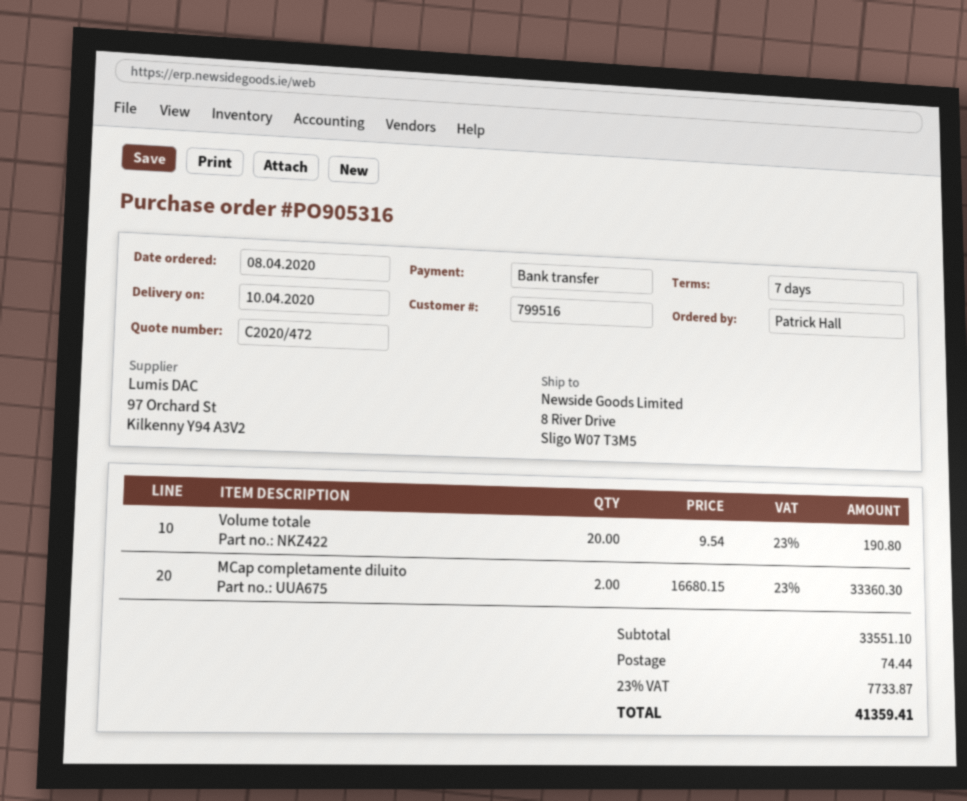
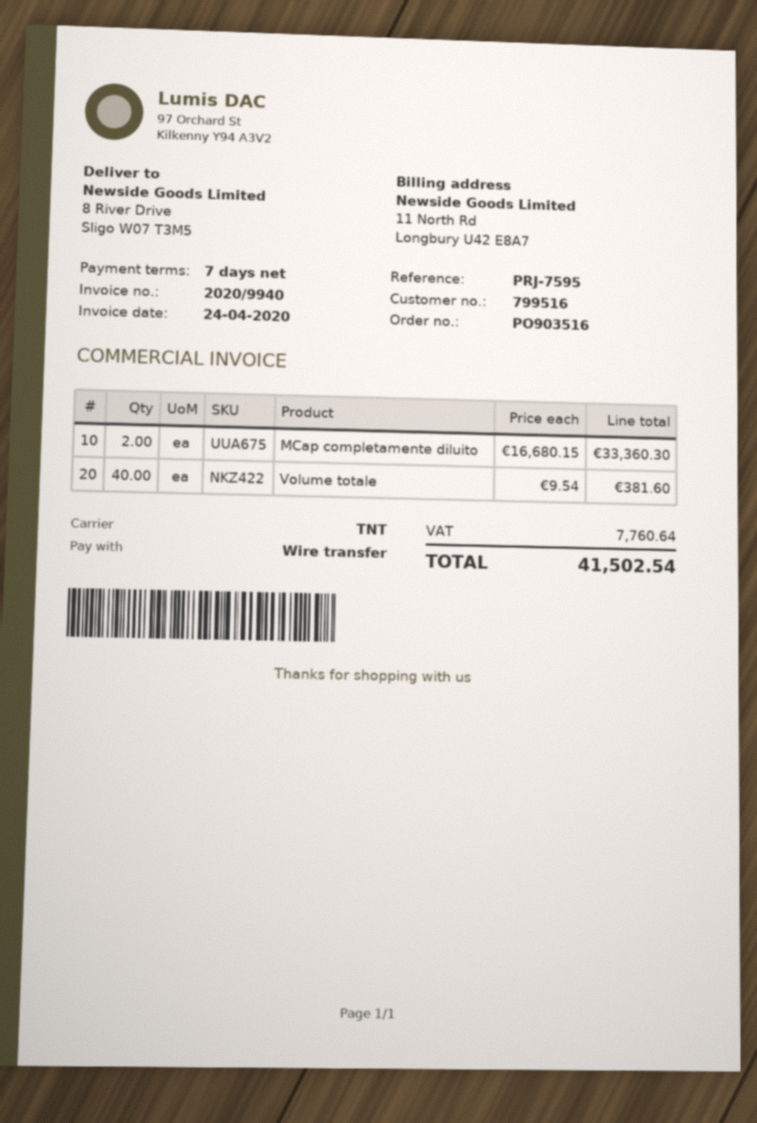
order number: PO905316 -> PO903516
Volume totale: 20 x 9.54 = 190.80 -> 40 x 9.54 = 381.60
shipping: 74.44 -> none
tax: 7733.87 -> 7760.64
total: 41359.41 -> 41502.54

